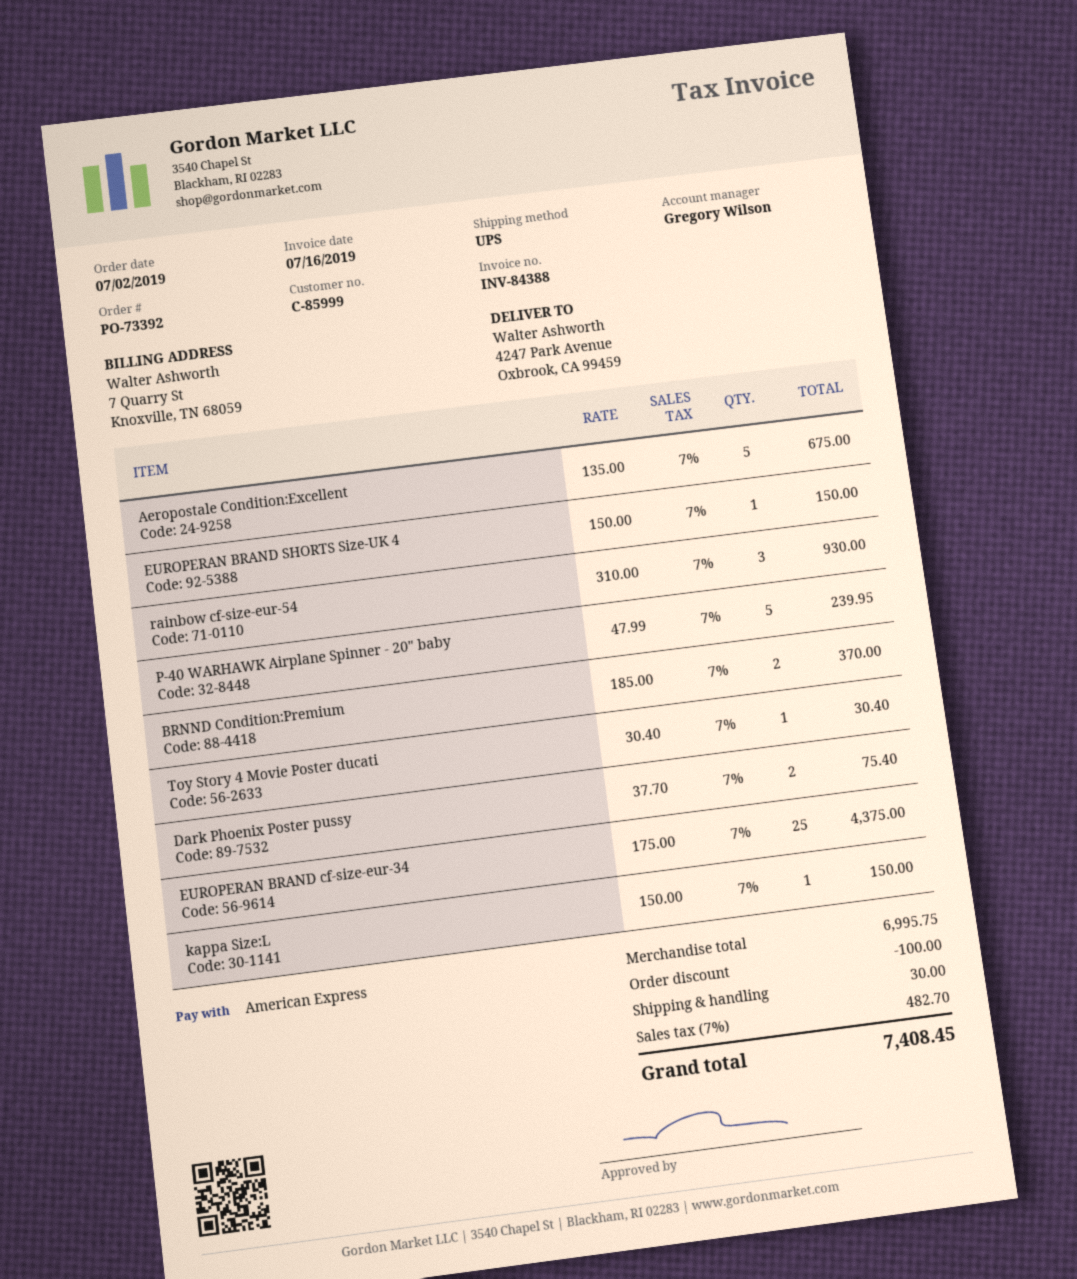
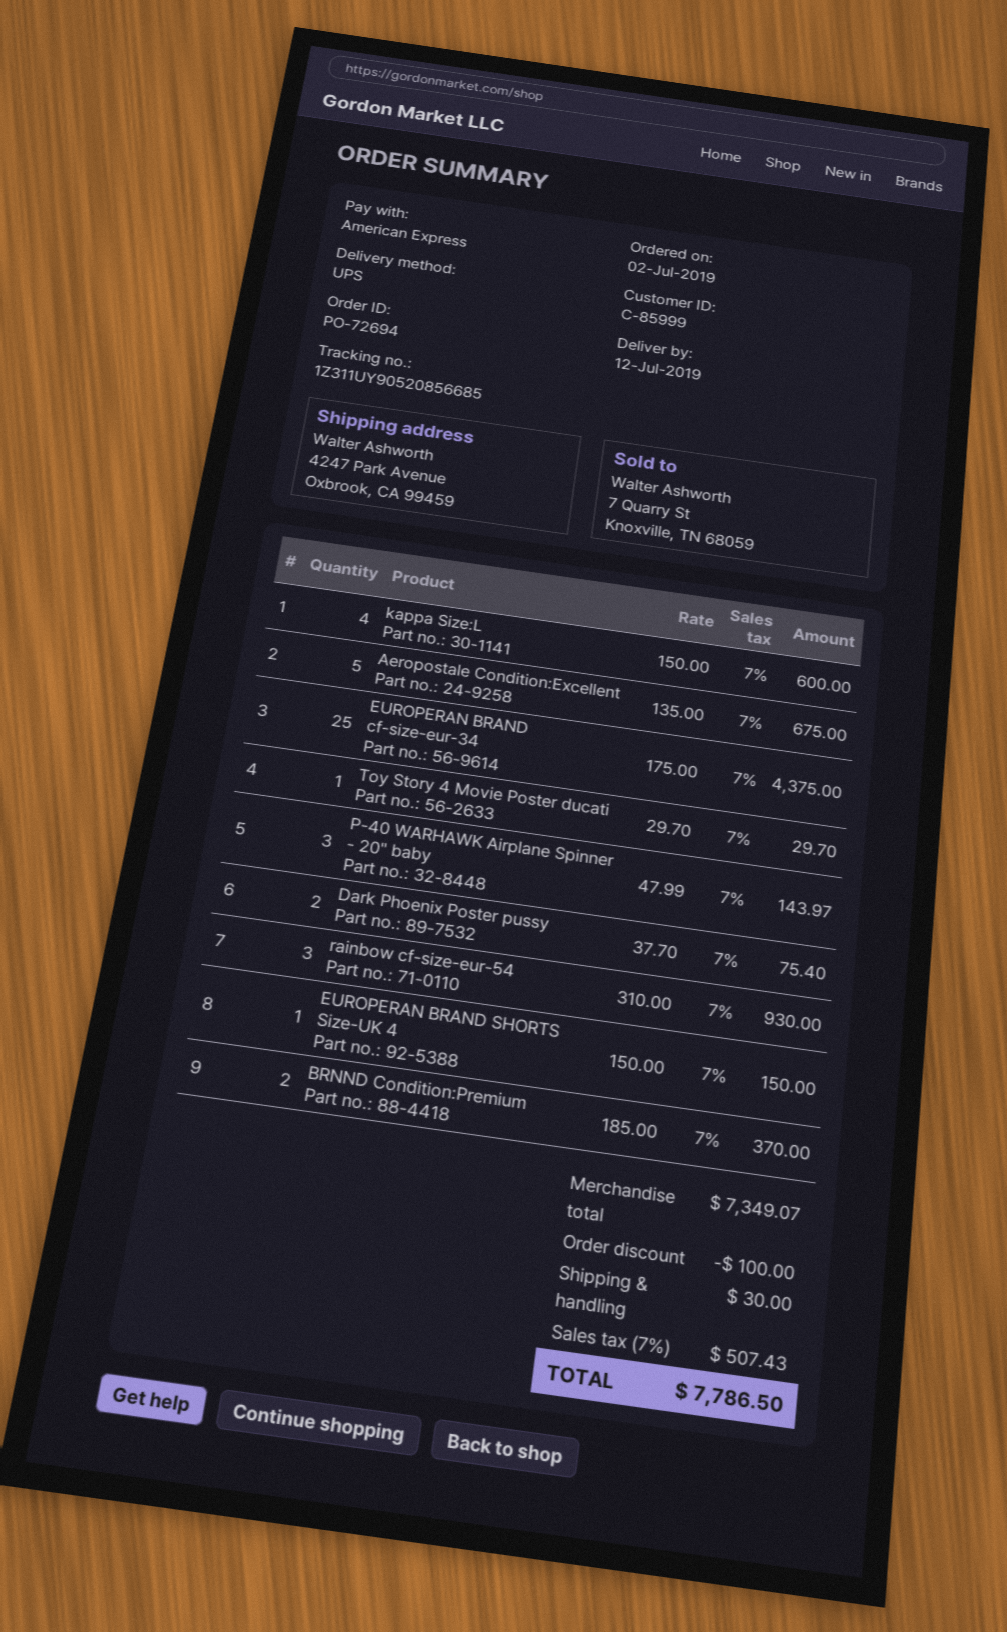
order number: PO-73392 -> PO-72694
P-40 WARHAWK Airplane Spinner - 20" baby: 5 x 47.99 = 239.95 -> 3 x 47.99 = 143.97
Toy Story 4 Movie Poster ducati: 1 x 30.40 = 30.40 -> 1 x 29.70 = 29.70
kappa Size:L: 1 x 150.00 = 150.00 -> 4 x 150.00 = 600.00
subtotal: 6995.75 -> 7349.07
tax: 7% = 482.70 -> 7% = 507.43
total: 7408.45 -> 7786.50

